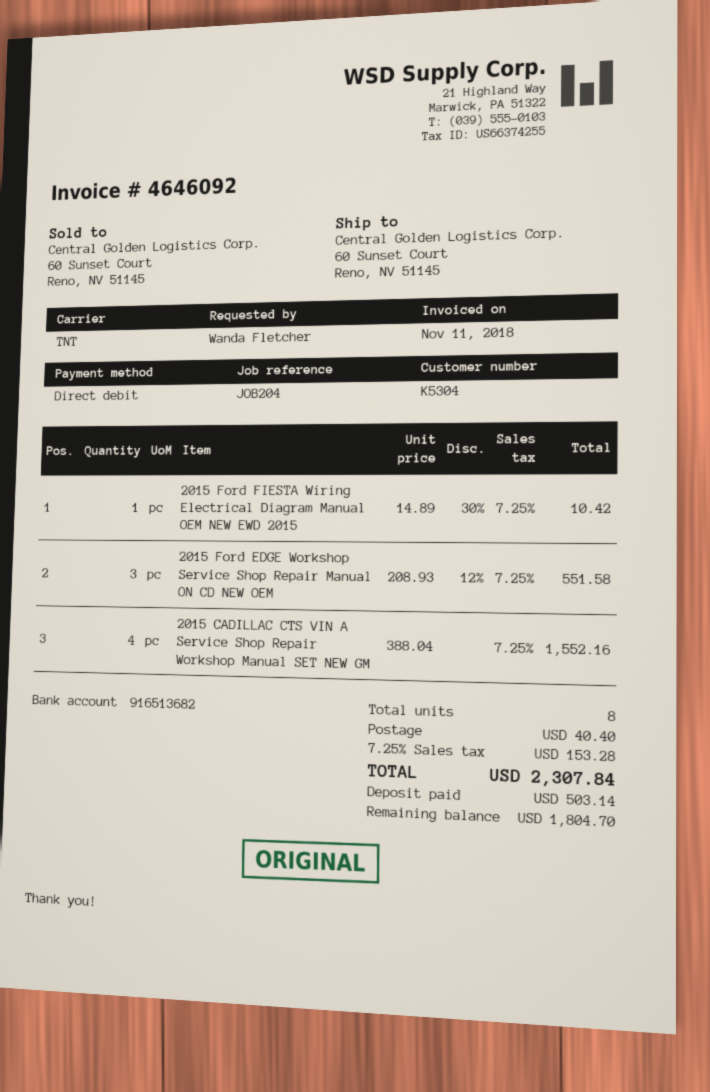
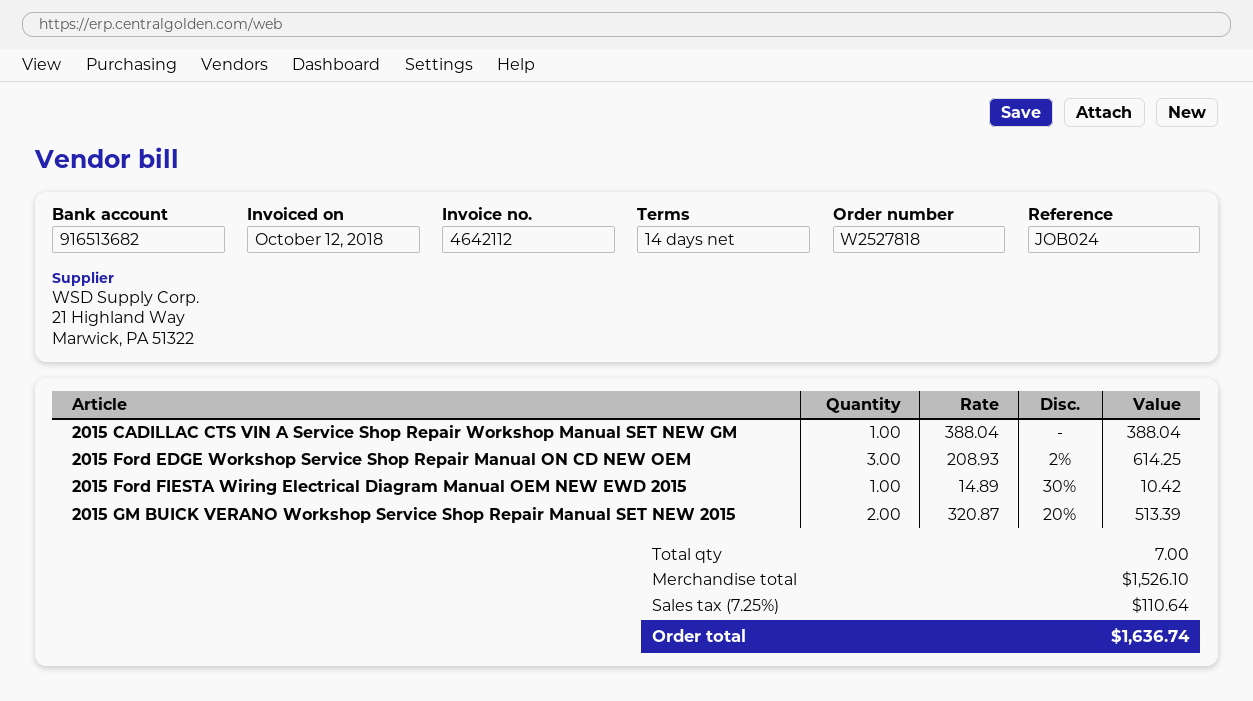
invoice number: 4646092 -> 4642112
invoice date: 2018-11-11 -> 2018-10-12
reference: JOB204 -> JOB024
2015 Ford EDGE Workshop Service Shop Repair Manual ON CD NEW OEM: 3 x 208.93 - 12% = 551.58 -> 3 x 208.93 - 2% = 614.25
2015 CADILLAC CTS VIN A Service Shop Repair Workshop Manual SET NEW GM: 4 x 388.04 = 1552.16 -> 1 x 388.04 = 388.04
2015 GM BUICK VERANO Workshop Service Shop Repair Manual SET NEW 2015: none -> 2 x 320.87 - 20% = 513.39
total quantity: 8 -> 7
shipping: 40.40 -> none
tax: 7.25% = 153.28 -> 7.25% = 110.64
total: 2307.84 -> 1636.74

